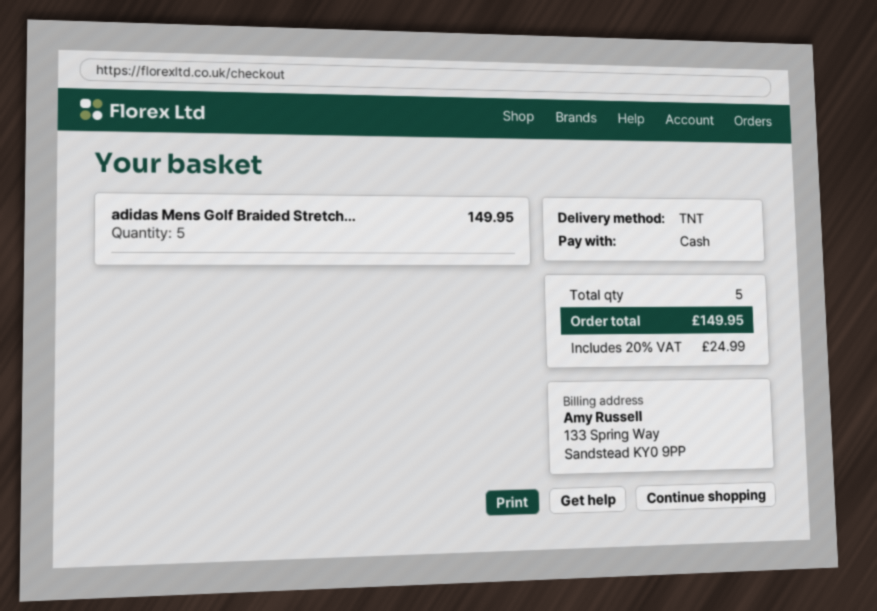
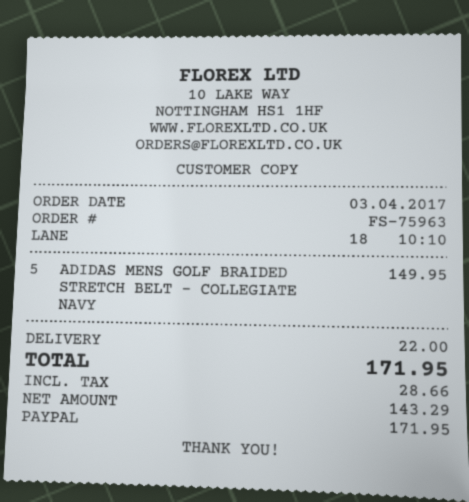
payment method: cash -> PayPal
shipping: none -> 22.00
tax: 24.99 -> 28.66
total: 149.95 -> 171.95

